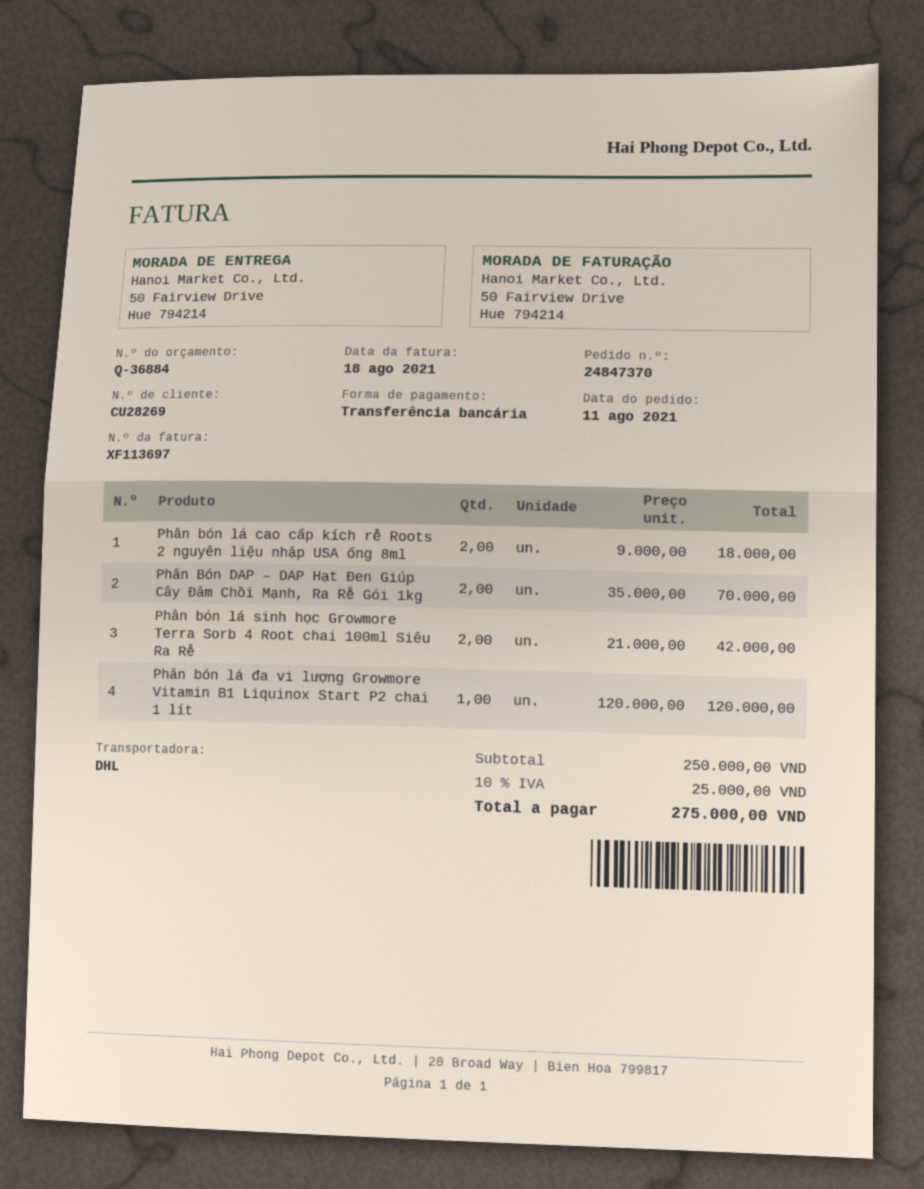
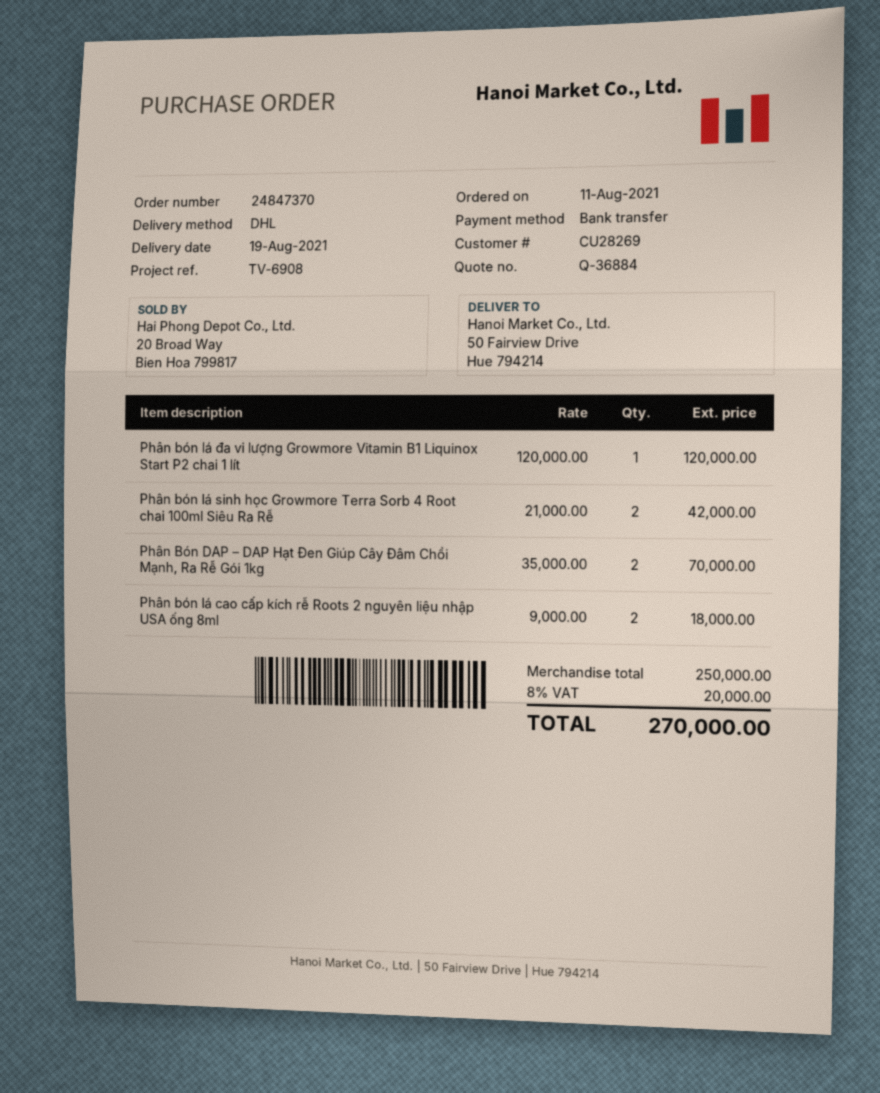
tax: 10% = 25000.00 -> 8% = 20000.00
total: 275000.00 -> 270000.00

